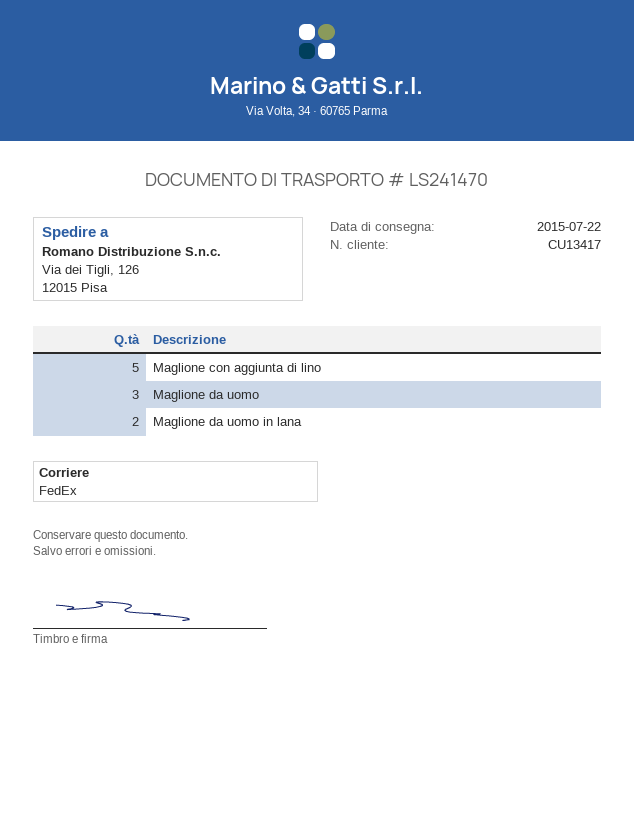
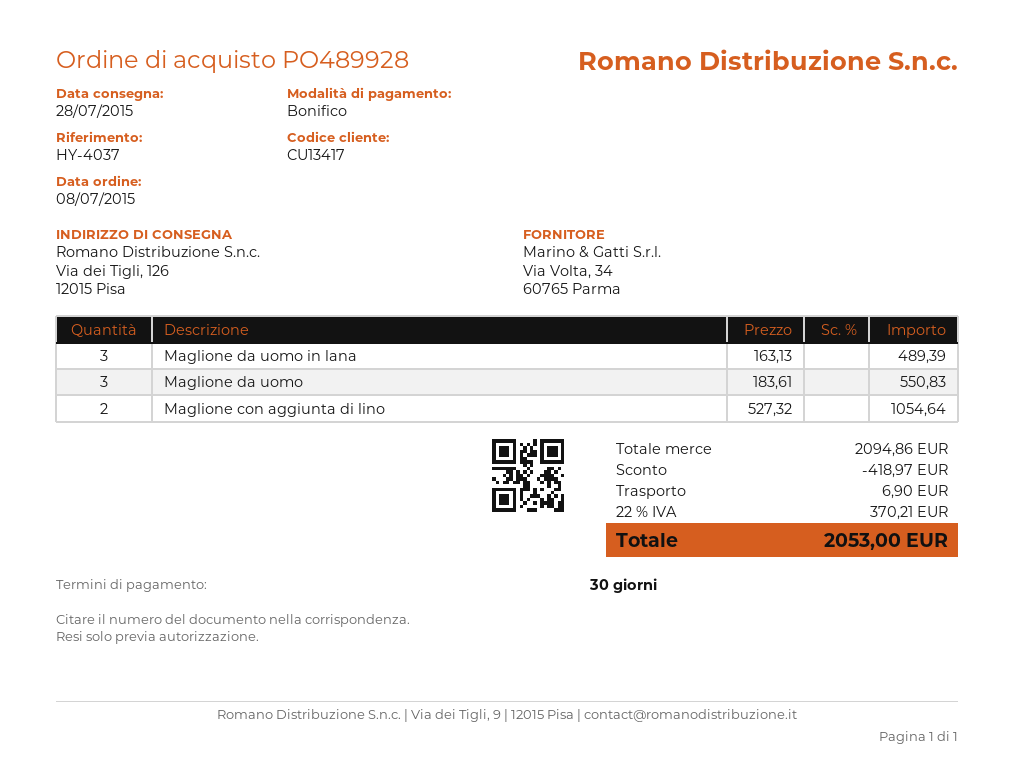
delivery date: 2015-07-22 -> 2015-07-28
Maglione con aggiunta di lino: 5 -> 2
Maglione da uomo in lana: 2 -> 3

